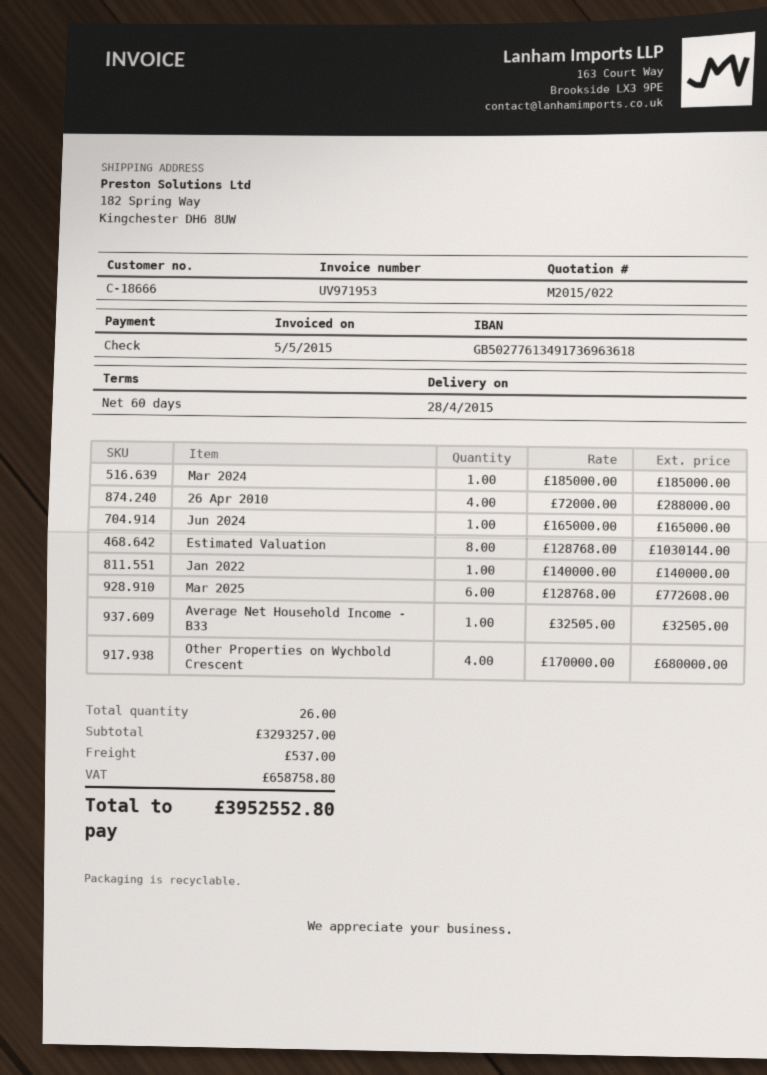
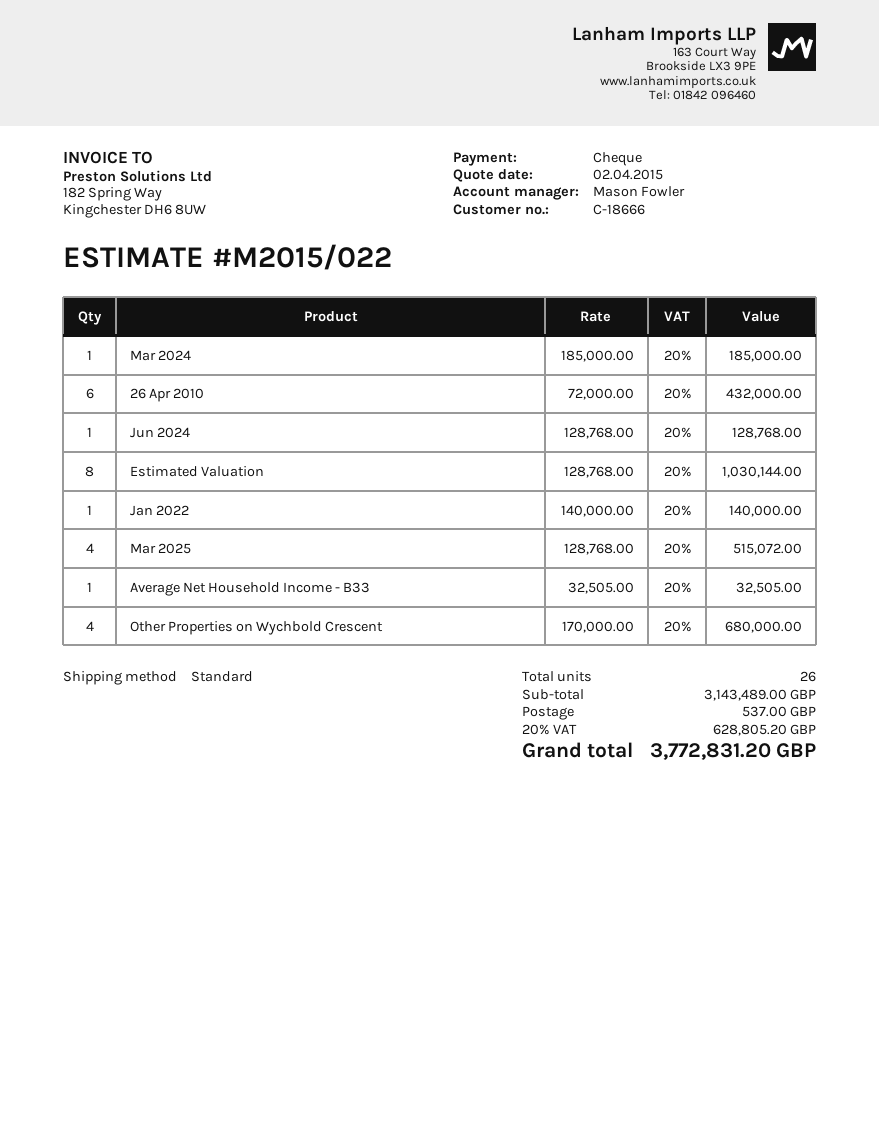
26 Apr 2010: 4 x 72000.00 = 288000.00 -> 6 x 72000.00 = 432000.00
Jun 2024: 1 x 165000.00 = 165000.00 -> 1 x 128768.00 = 128768.00
Mar 2025: 6 x 128768.00 = 772608.00 -> 4 x 128768.00 = 515072.00
subtotal: 3293257.00 -> 3143489.00
tax: 658758.80 -> 628805.20
total: 3952552.80 -> 3772831.20

